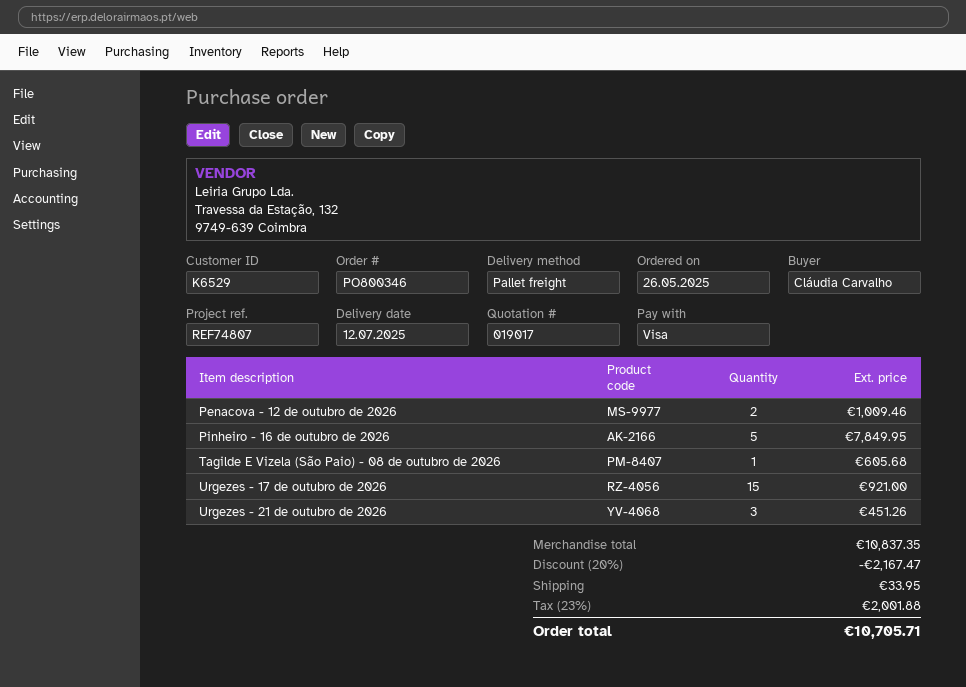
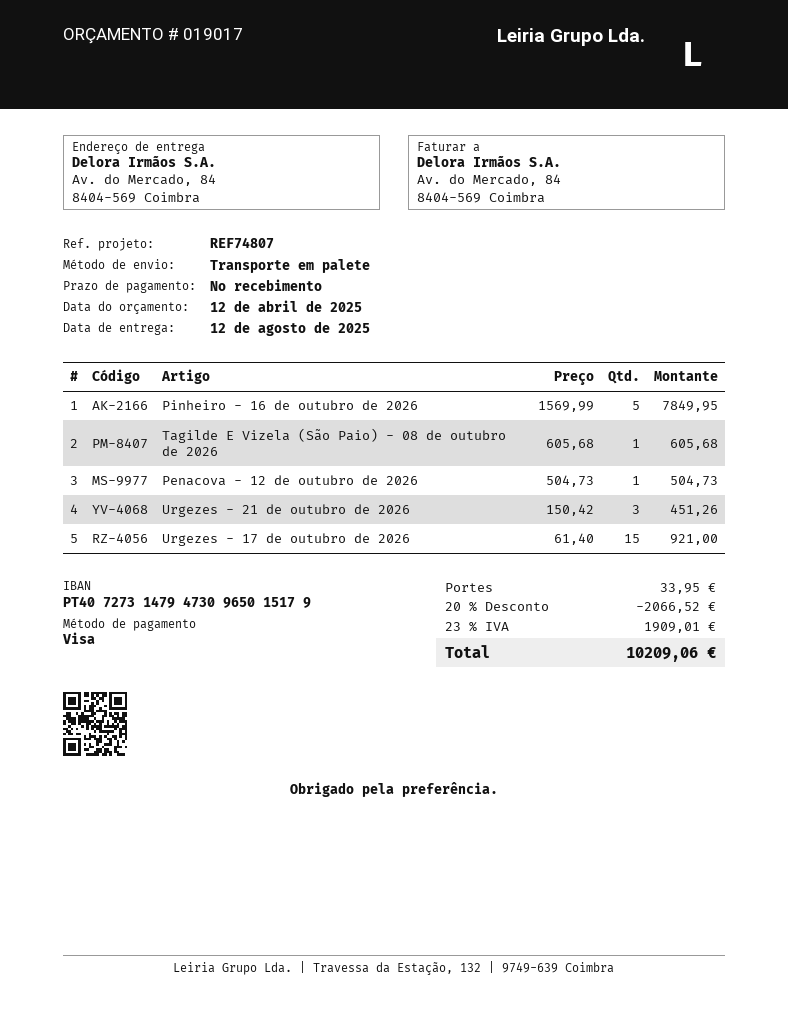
delivery date: 2025-07-12 -> 2025-08-12
Penacova - 12 de outubro de 2026: 2 for 1009.46 -> 1 for 504.73
discount: 20% = 2167.47 -> 20% = 2066.52
tax: 23% = 2001.88 -> 23% = 1909.01
total: 10705.71 -> 10209.06

